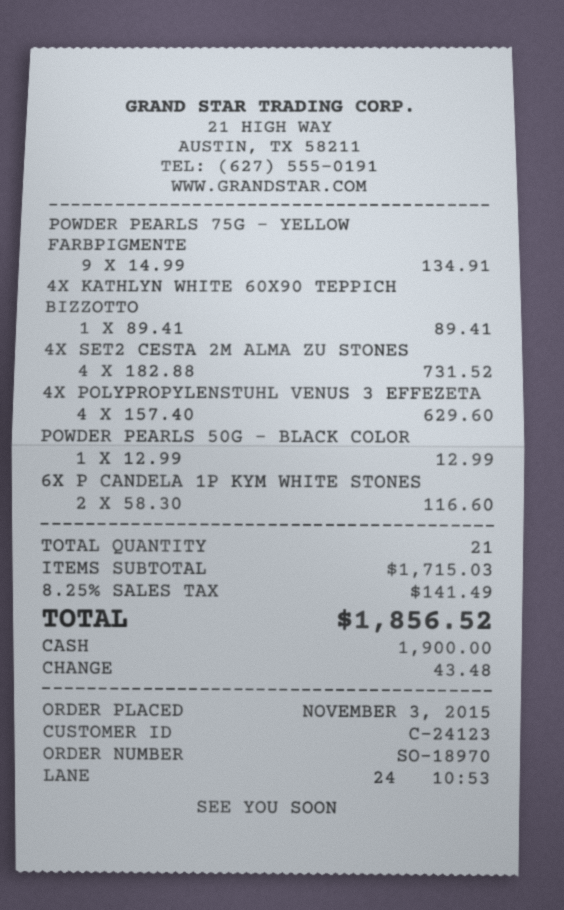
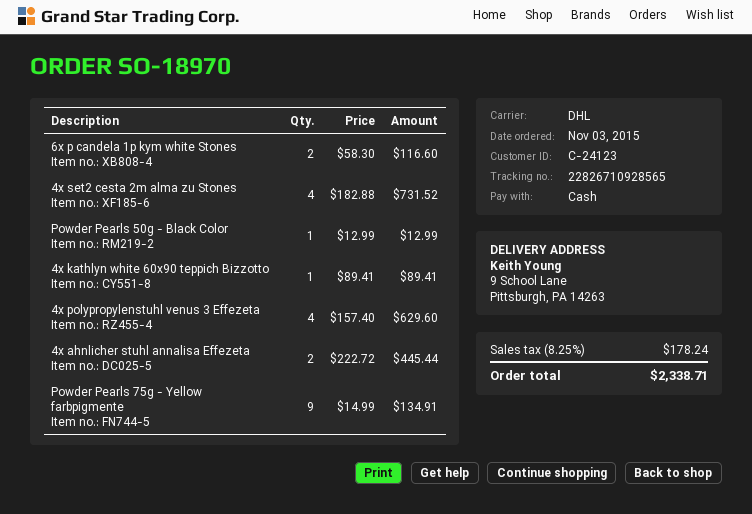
4x ahnlicher stuhl annalisa Effezeta: none -> 2 x 222.72 = 445.44
tax: 8.25% = 141.49 -> 8.25% = 178.24
total: 1856.52 -> 2338.71

